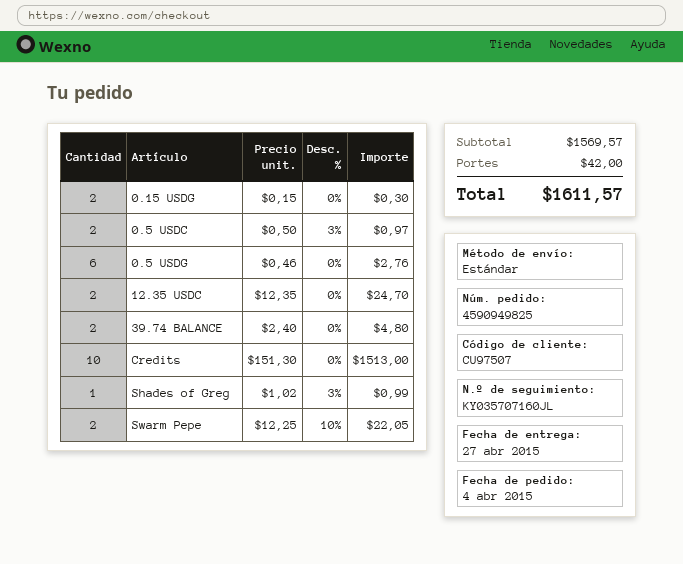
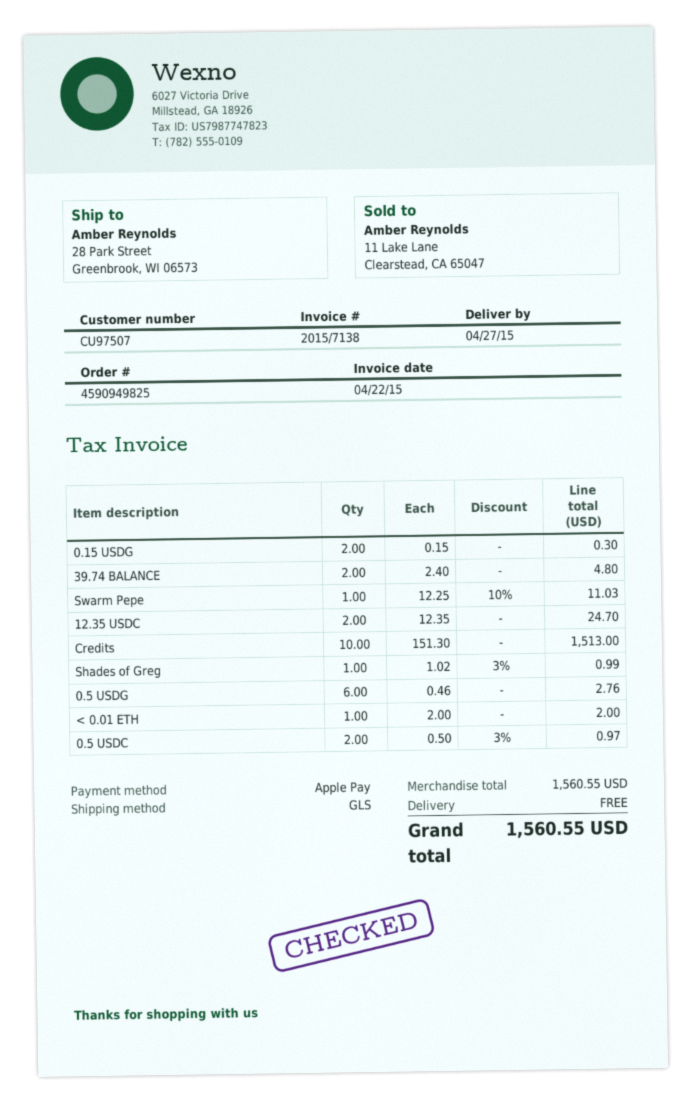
shipping method: standard -> GLS
Swarm Pepe: 2 x 12.25 - 10% = 22.05 -> 1 x 12.25 - 10% = 11.03
< 0.01 ETH: none -> 1 x 2.00 = 2.00
subtotal: 1569.57 -> 1560.55
shipping: 42.00 -> 0.00
total: 1611.57 -> 1560.55

